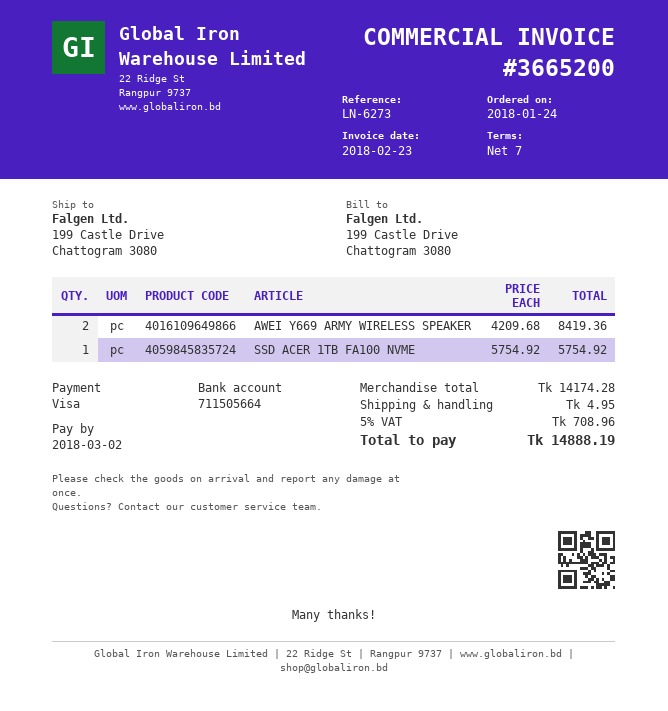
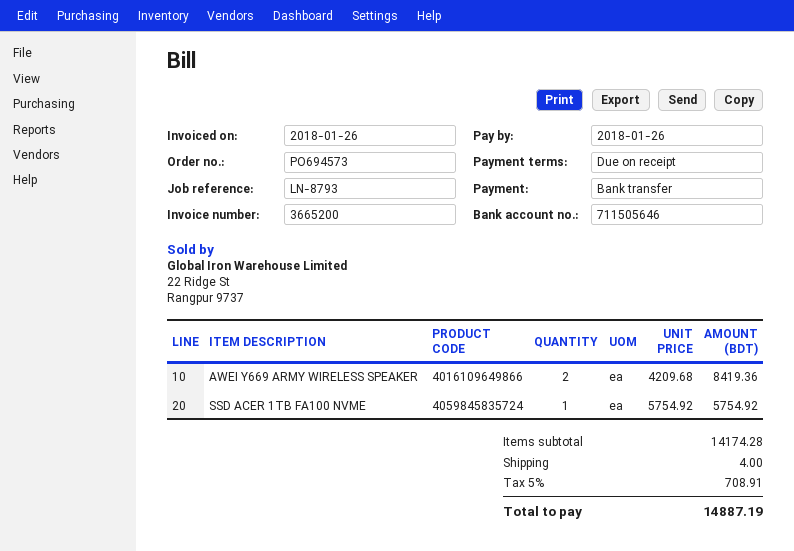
invoice date: 2018-02-23 -> 2018-01-26
payment terms: 7 days -> on receipt
due date: 2018-03-02 -> 2018-01-26
reference: LN-6273 -> LN-8793
payment method: Visa -> bank transfer
bank account: 711505664 -> 711505646
shipping: 4.95 -> 4.00
tax: 5% = 708.96 -> 5% = 708.91
total: 14888.19 -> 14887.19

